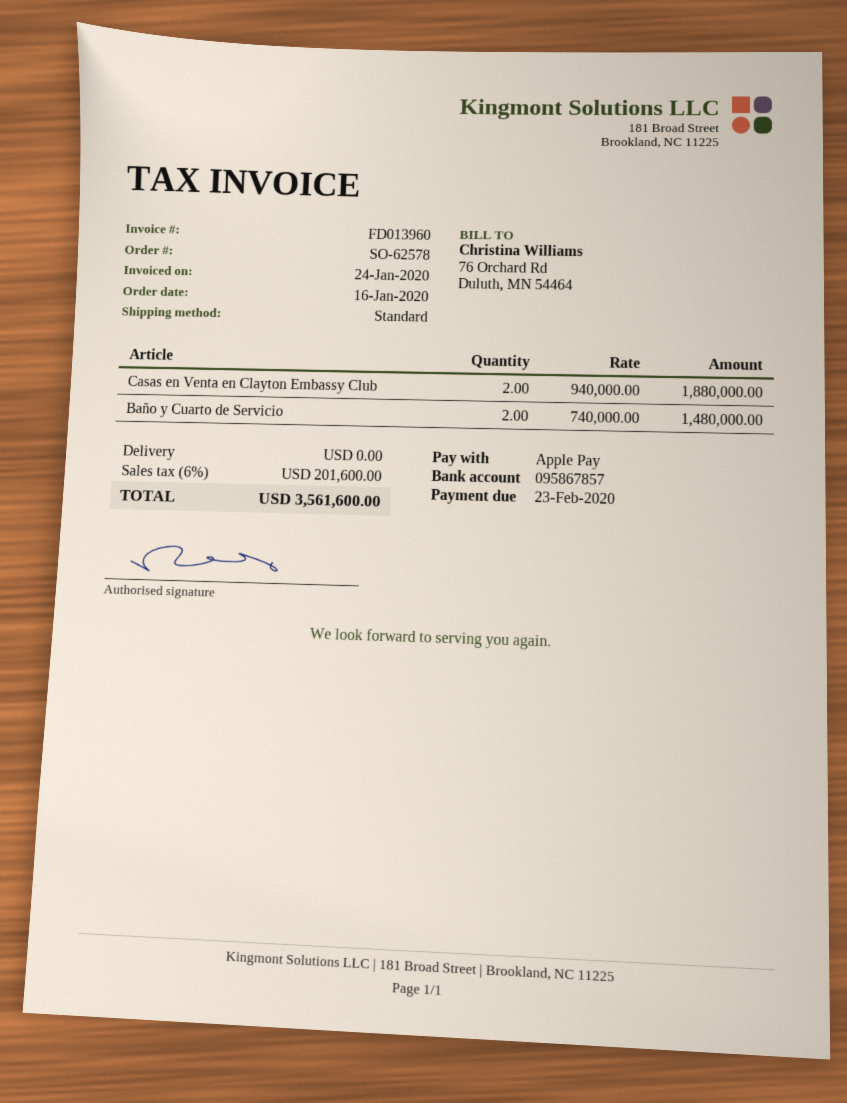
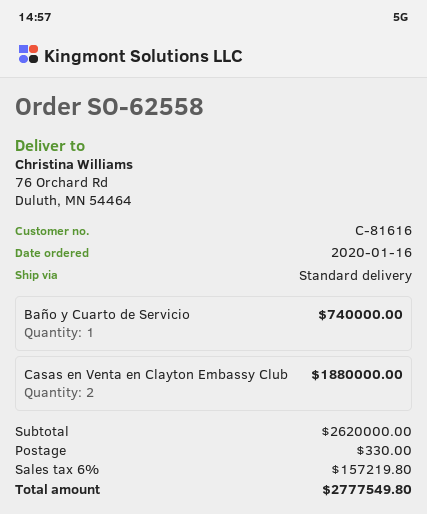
order number: SO-62578 -> SO-62558
Baño y Cuarto de Servicio: 2 for 1480000.00 -> 1 for 740000.00
shipping: 0.00 -> 330.00
tax: 6% = 201600.00 -> 6% = 157219.80
total: 3561600.00 -> 2777549.80

